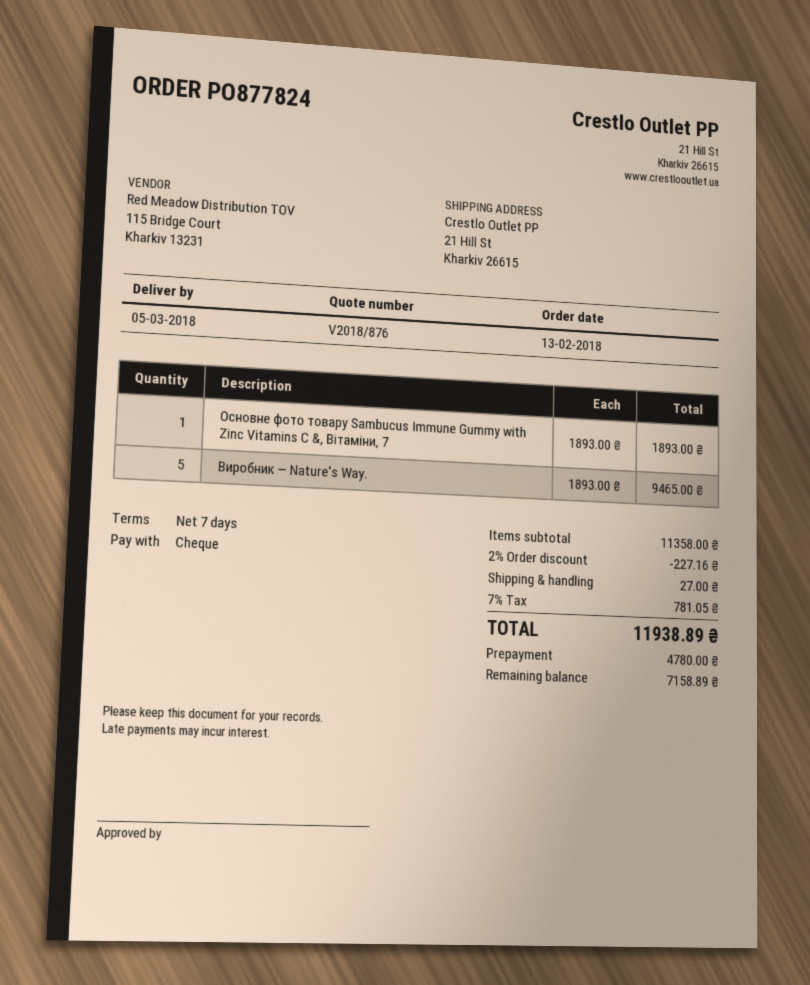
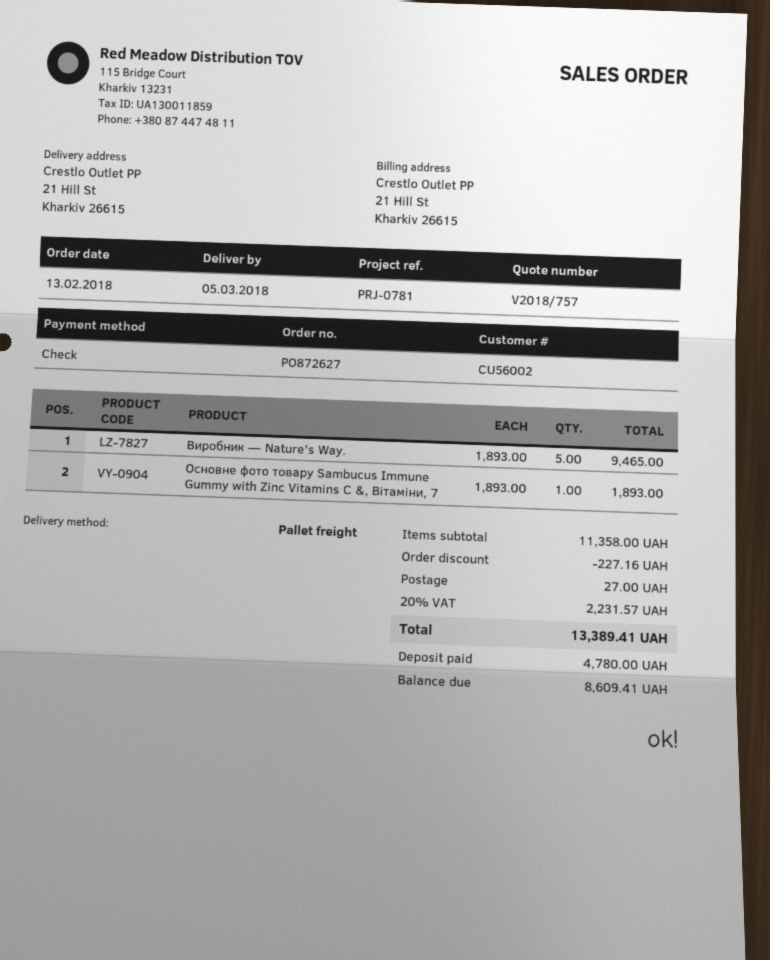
quote number: V2018/876 -> V2018/757
order number: PO877824 -> PO872627
tax: 7% = 781.05 -> 20% = 2231.57
total: 11938.89 -> 13389.41
balance: 7158.89 -> 8609.41

